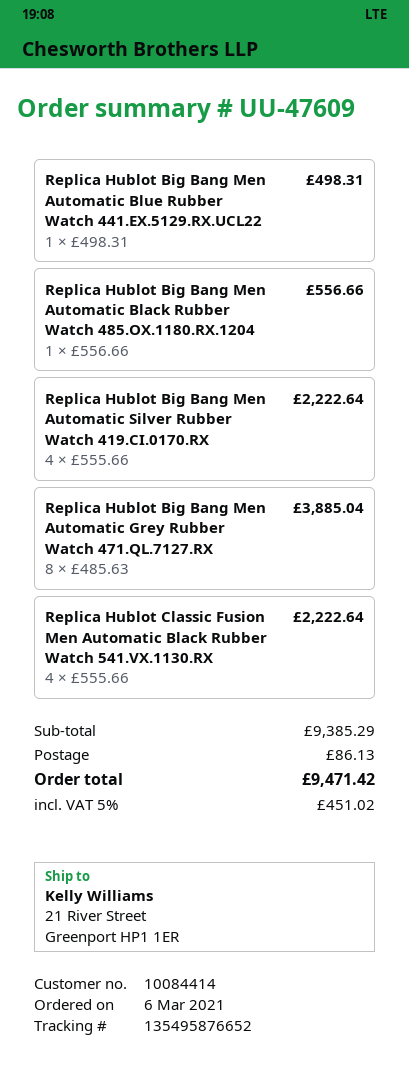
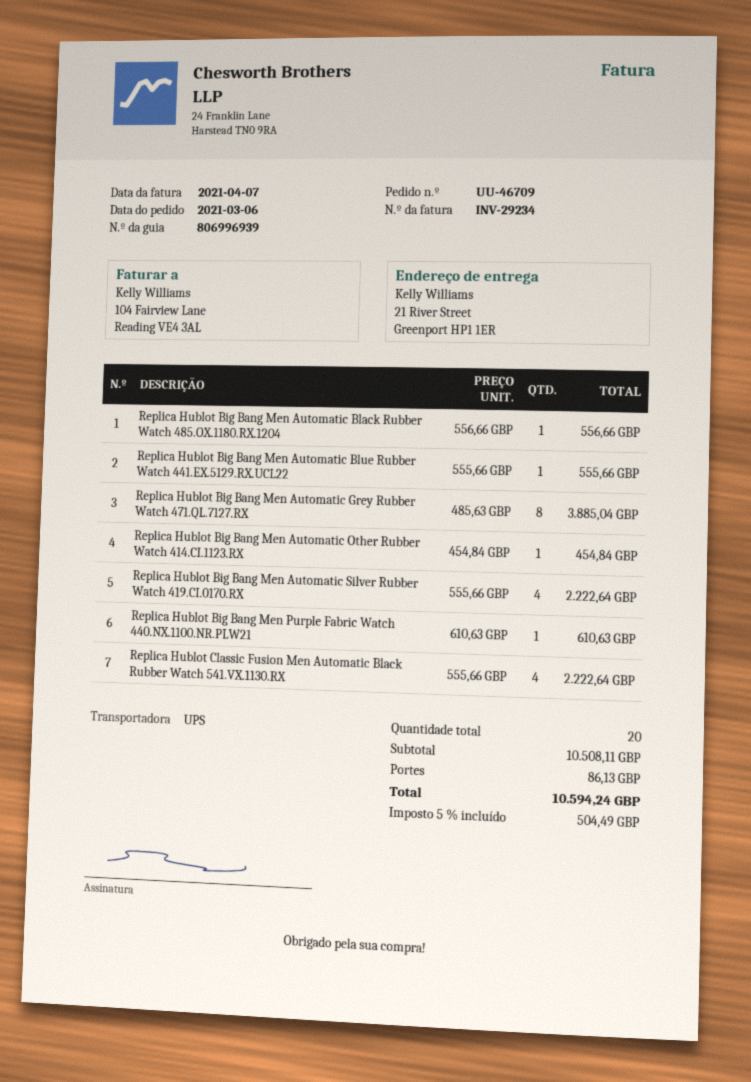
order number: UU-47609 -> UU-46709
Replica Hublot Big Bang Men Automatic Blue Rubber Watch 441.EX.5129.RX.UCL22: 1 x 498.31 = 498.31 -> 1 x 555.66 = 555.66
Replica Hublot Big Bang Men Automatic Other Rubber Watch 414.CI.1123.RX: none -> 1 x 454.84 = 454.84
Replica Hublot Big Bang Men Purple Fabric Watch 440.NX.1100.NR.PLW21: none -> 1 x 610.63 = 610.63
subtotal: 9385.29 -> 10508.11
tax: 5% = 451.02 -> 5% = 504.49
total: 9471.42 -> 10594.24

